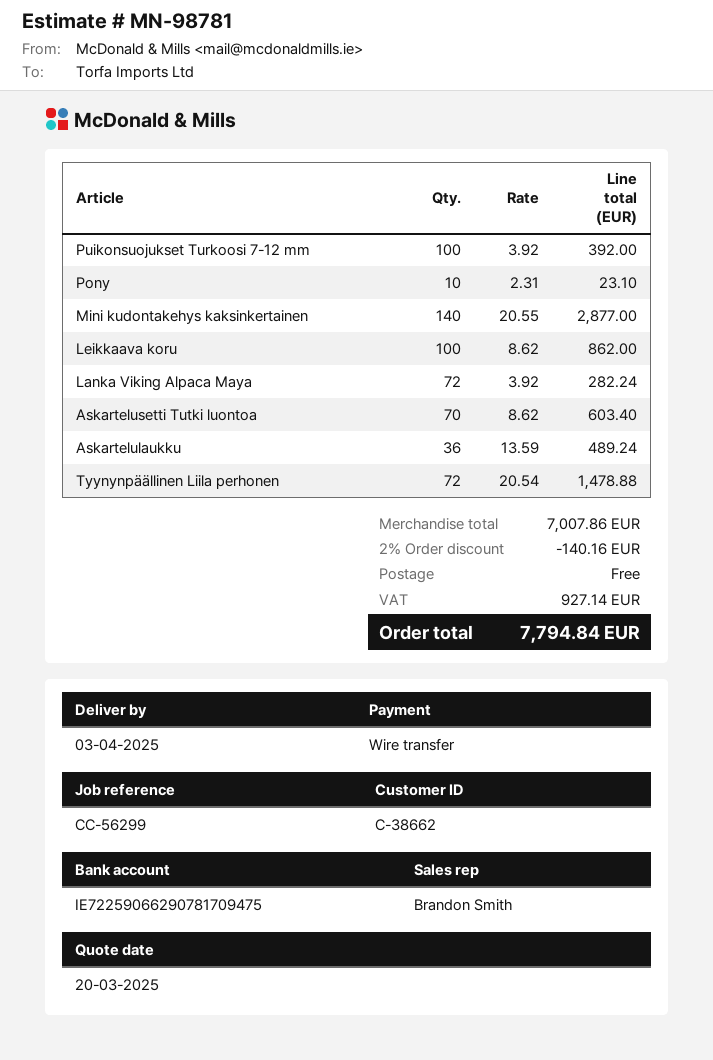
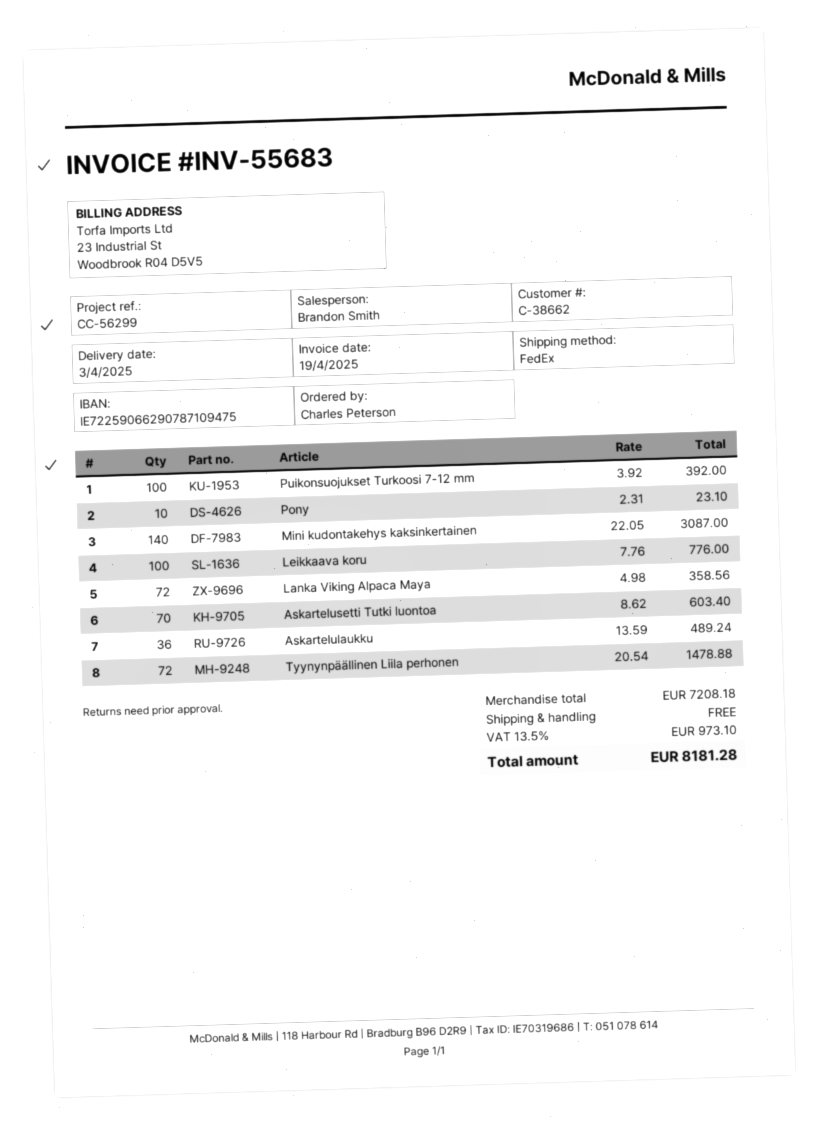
bank account: IE72259066290781709475 -> IE72259066290787109475
Mini kudontakehys kaksinkertainen: 140 x 20.55 = 2877.00 -> 140 x 22.05 = 3087.00
Leikkaava koru: 100 x 8.62 = 862.00 -> 100 x 7.76 = 776.00
Lanka Viking Alpaca Maya: 72 x 3.92 = 282.24 -> 72 x 4.98 = 358.56
subtotal: 7007.86 -> 7208.18
discount: 2% = 140.16 -> none
tax: 927.14 -> 973.10
total: 7794.84 -> 8181.28

